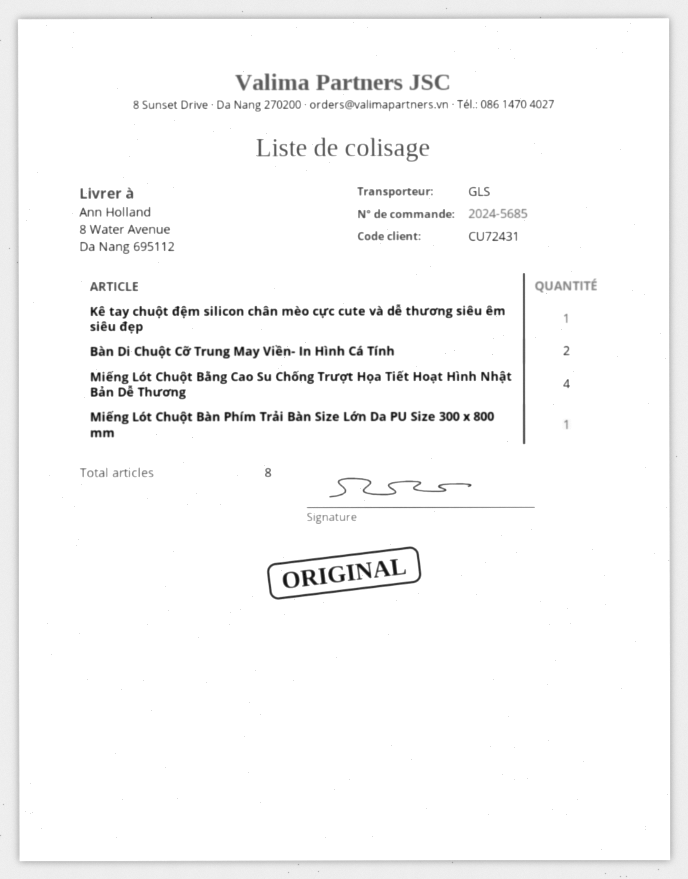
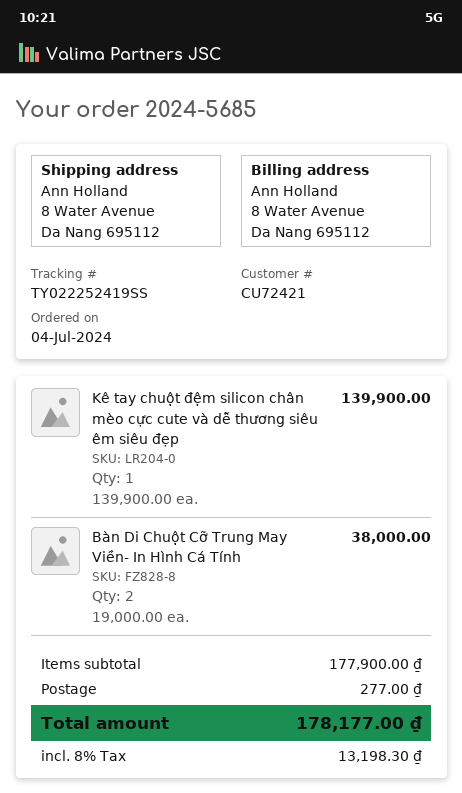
customer number: CU72431 -> CU72421
Miếng Lót Chuột Bằng Cao Su Chống Trượt Họa Tiết Hoạt Hình Nhật Bản Dễ Thương: 4 -> none
Miếng Lót Chuột Bàn Phím Trải Bàn Size Lớn Da PU Size 300 x 800 mm: 1 -> none

